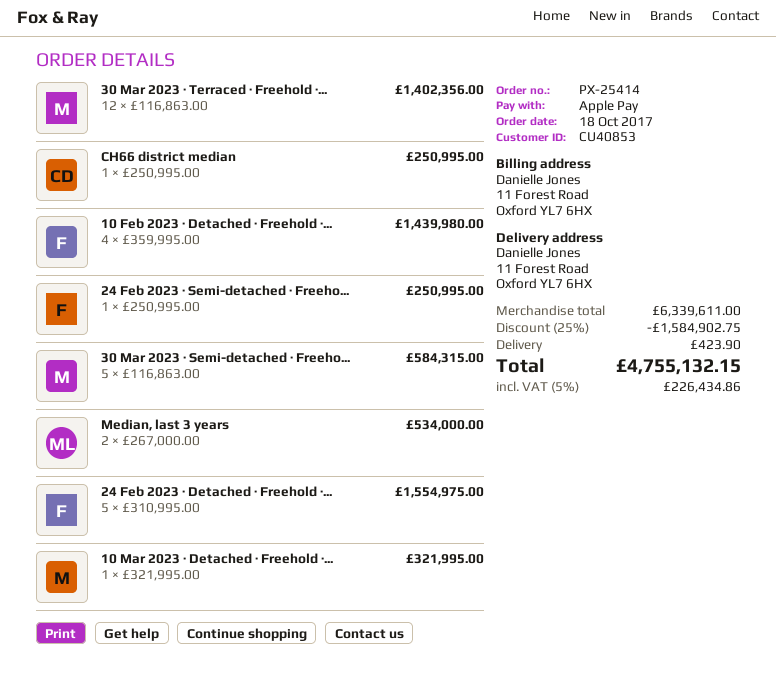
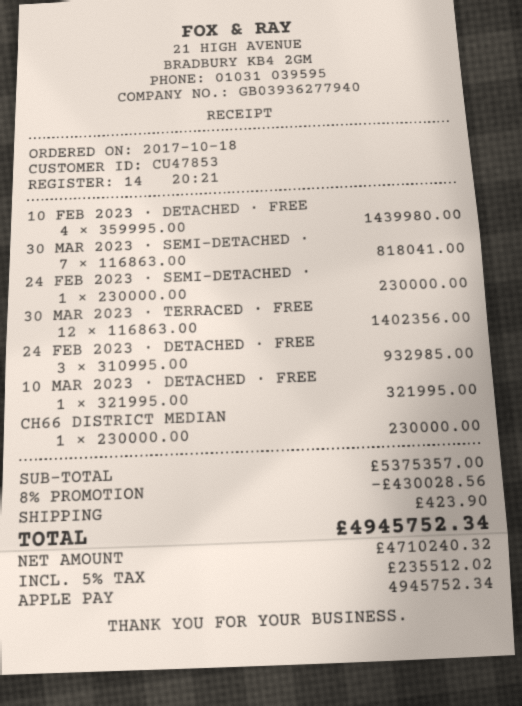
customer number: CU40853 -> CU47853
CH66 district median: 1 x 250995.00 = 250995.00 -> 1 x 230000.00 = 230000.00
24 Feb 2023 · Semi-detached · Freeho...: 1 x 250995.00 = 250995.00 -> 1 x 230000.00 = 230000.00
30 Mar 2023 · Semi-detached · Freeho...: 5 x 116863.00 = 584315.00 -> 7 x 116863.00 = 818041.00
Median, last 3 years: 2 x 267000.00 = 534000.00 -> none
24 Feb 2023 · Detached · Freehold ·...: 5 x 310995.00 = 1554975.00 -> 3 x 310995.00 = 932985.00
subtotal: 6339611.00 -> 5375357.00
discount: 25% = 1584902.75 -> 8% = 430028.56
tax: 5% = 226434.86 -> 5% = 235512.02
total: 4755132.15 -> 4945752.34

